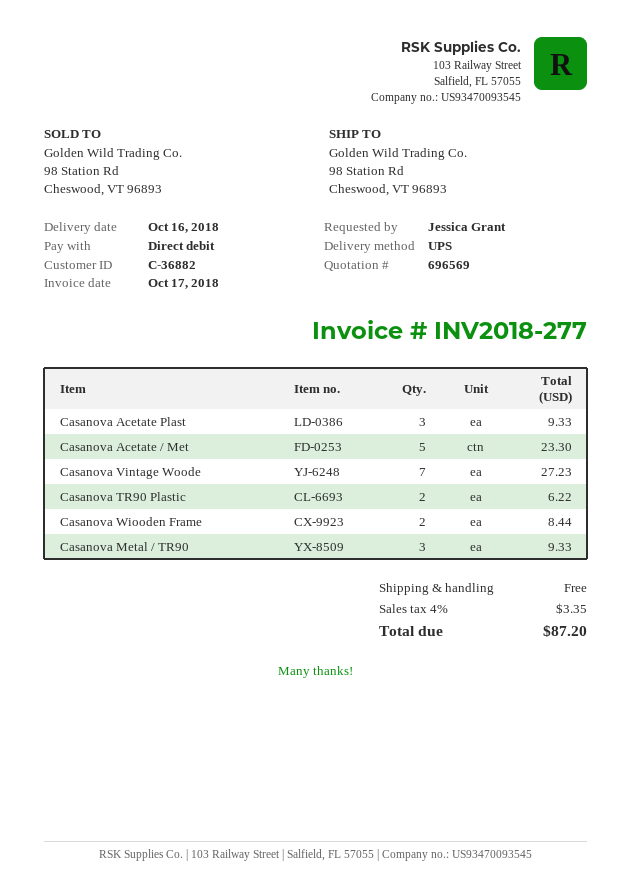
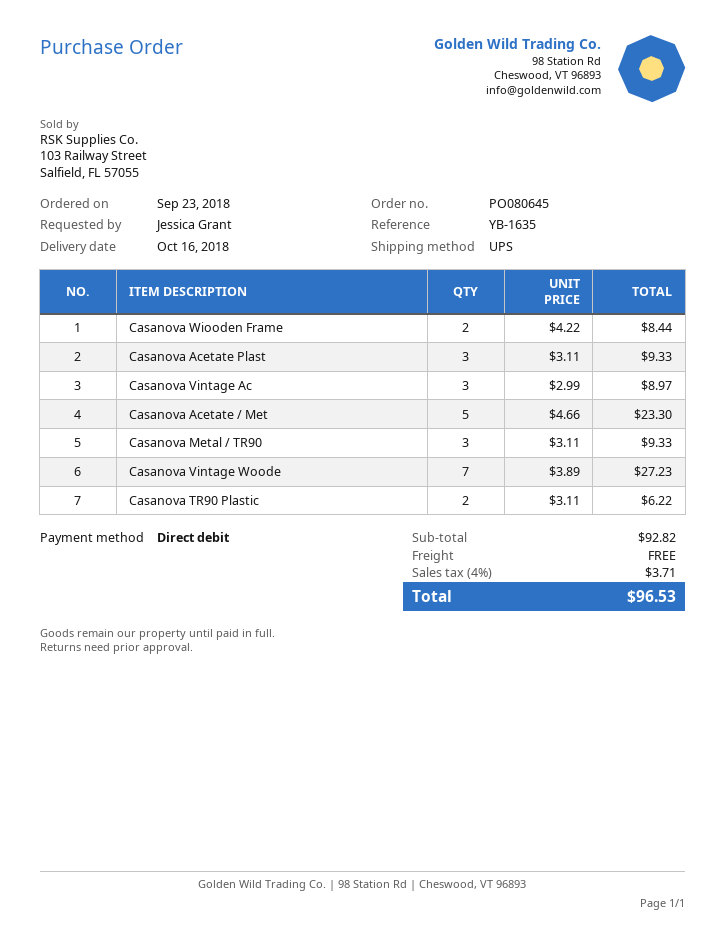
Casanova Vintage Ac: none -> 3 for 8.97
tax: 4% = 3.35 -> 4% = 3.71
total: 87.20 -> 96.53

